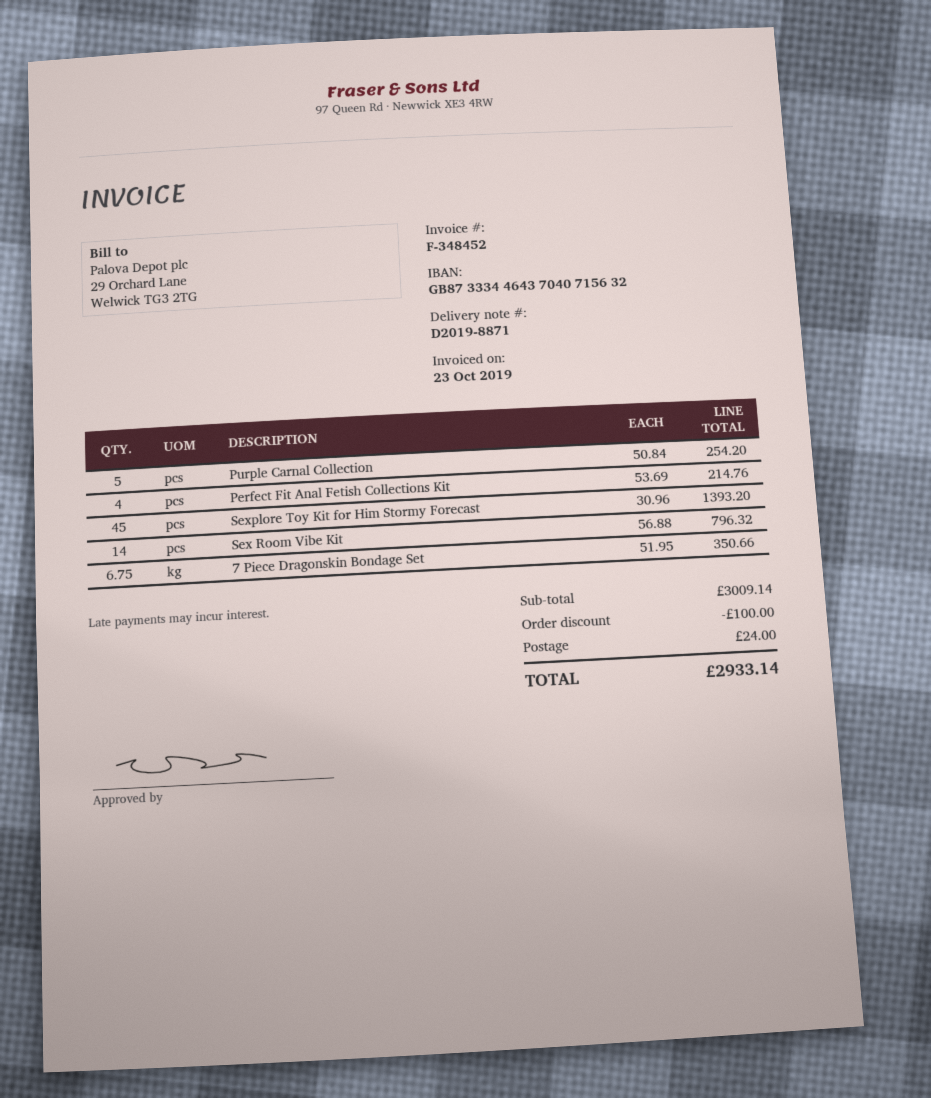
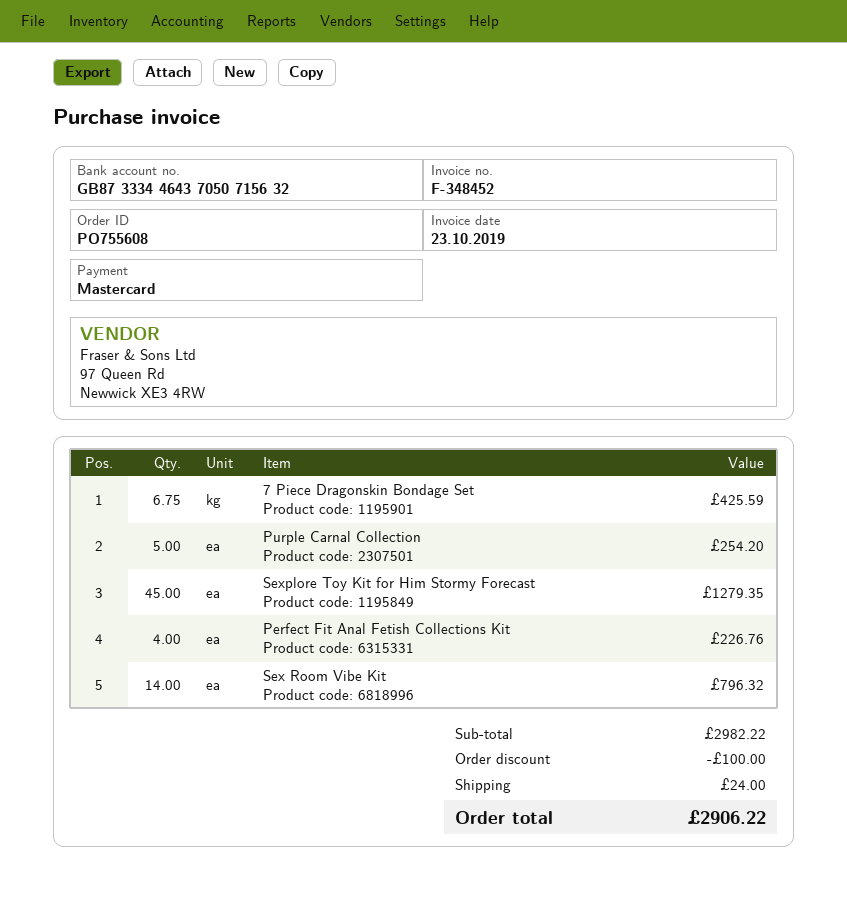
bank account: GB87333446437040715632 -> GB87333446437050715632
Perfect Fit Anal Fetish Collections Kit: 4 for 214.76 -> 4 for 226.76
Sexplore Toy Kit for Him Stormy Forecast: 45 for 1393.20 -> 45 for 1279.35
7 Piece Dragonskin Bondage Set: 6.75 for 350.66 -> 6.75 for 425.59
subtotal: 3009.14 -> 2982.22
total: 2933.14 -> 2906.22

